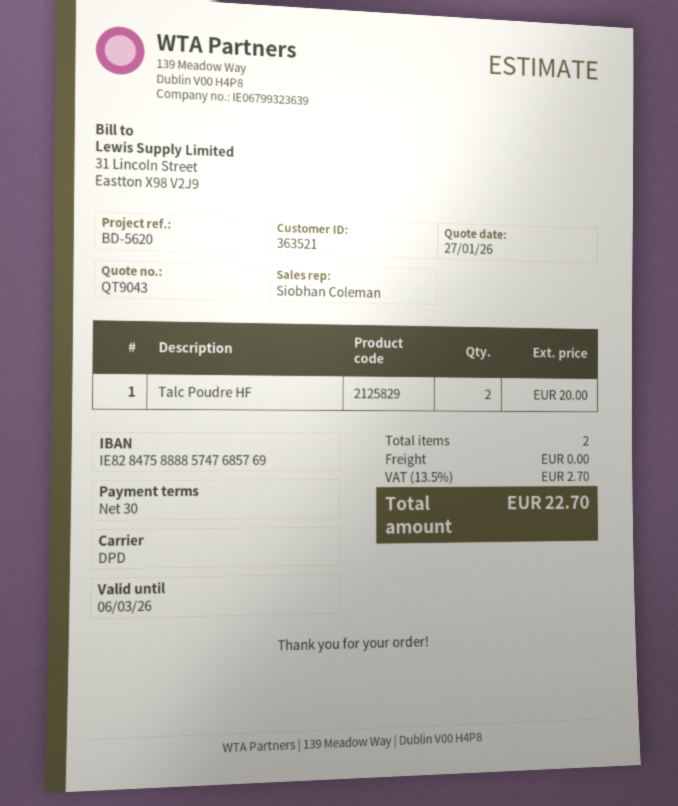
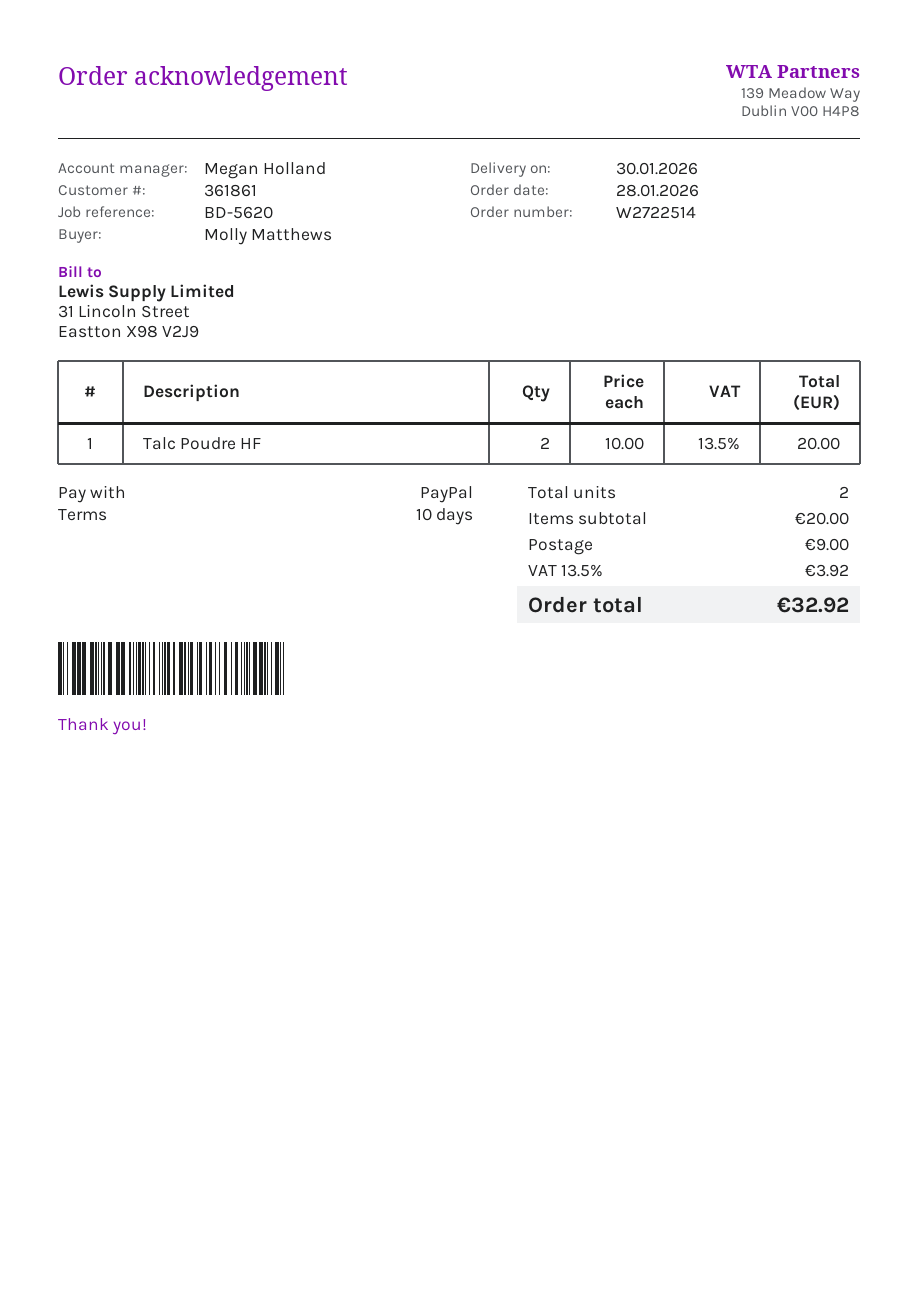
payment terms: 30 days -> 10 days
customer number: 363521 -> 361861
sales rep: Siobhan Coleman -> Megan Holland
shipping: 0.00 -> 9.00
tax: 13.5% = 2.70 -> 13.5% = 3.92
total: 22.70 -> 32.92

